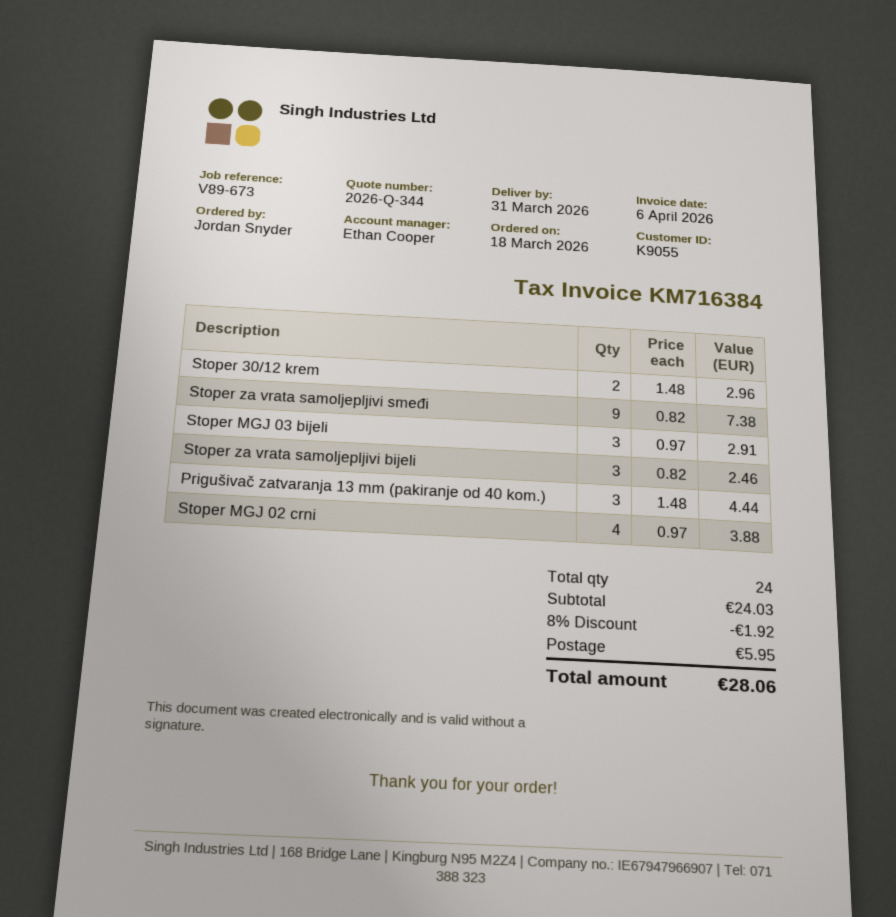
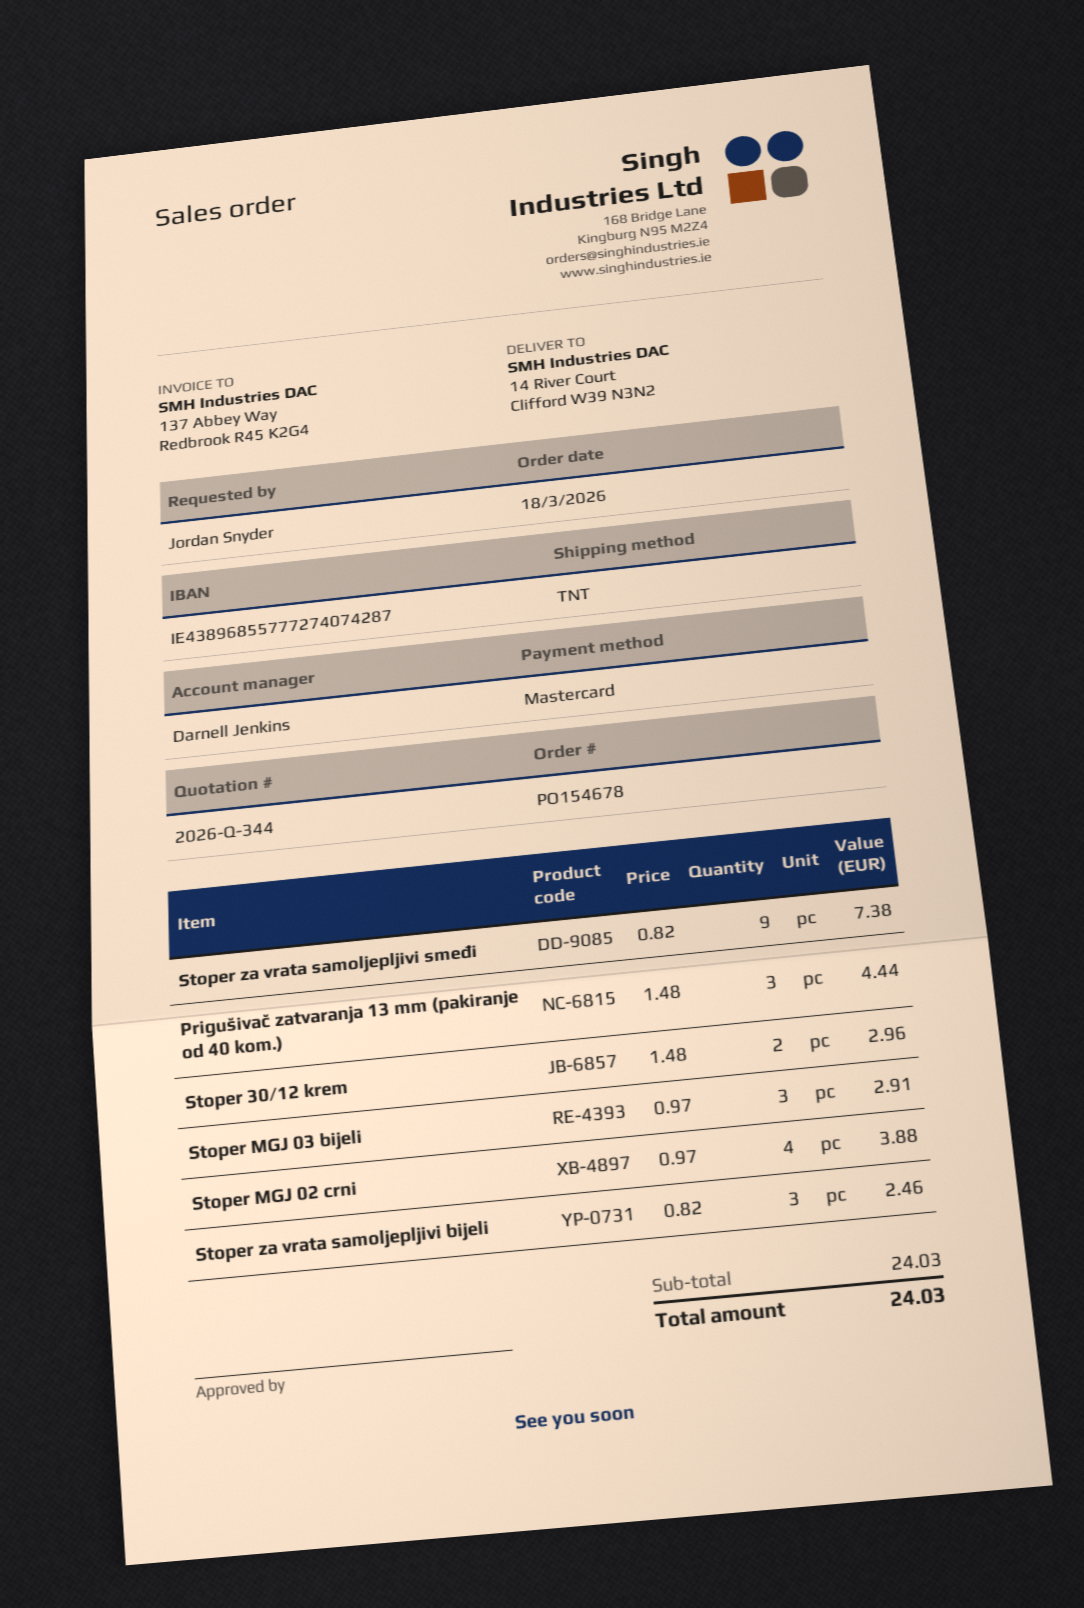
sales rep: Ethan Cooper -> Darnell Jenkins
discount: 8% = 1.92 -> none
shipping: 5.95 -> none
total: 28.06 -> 24.03

